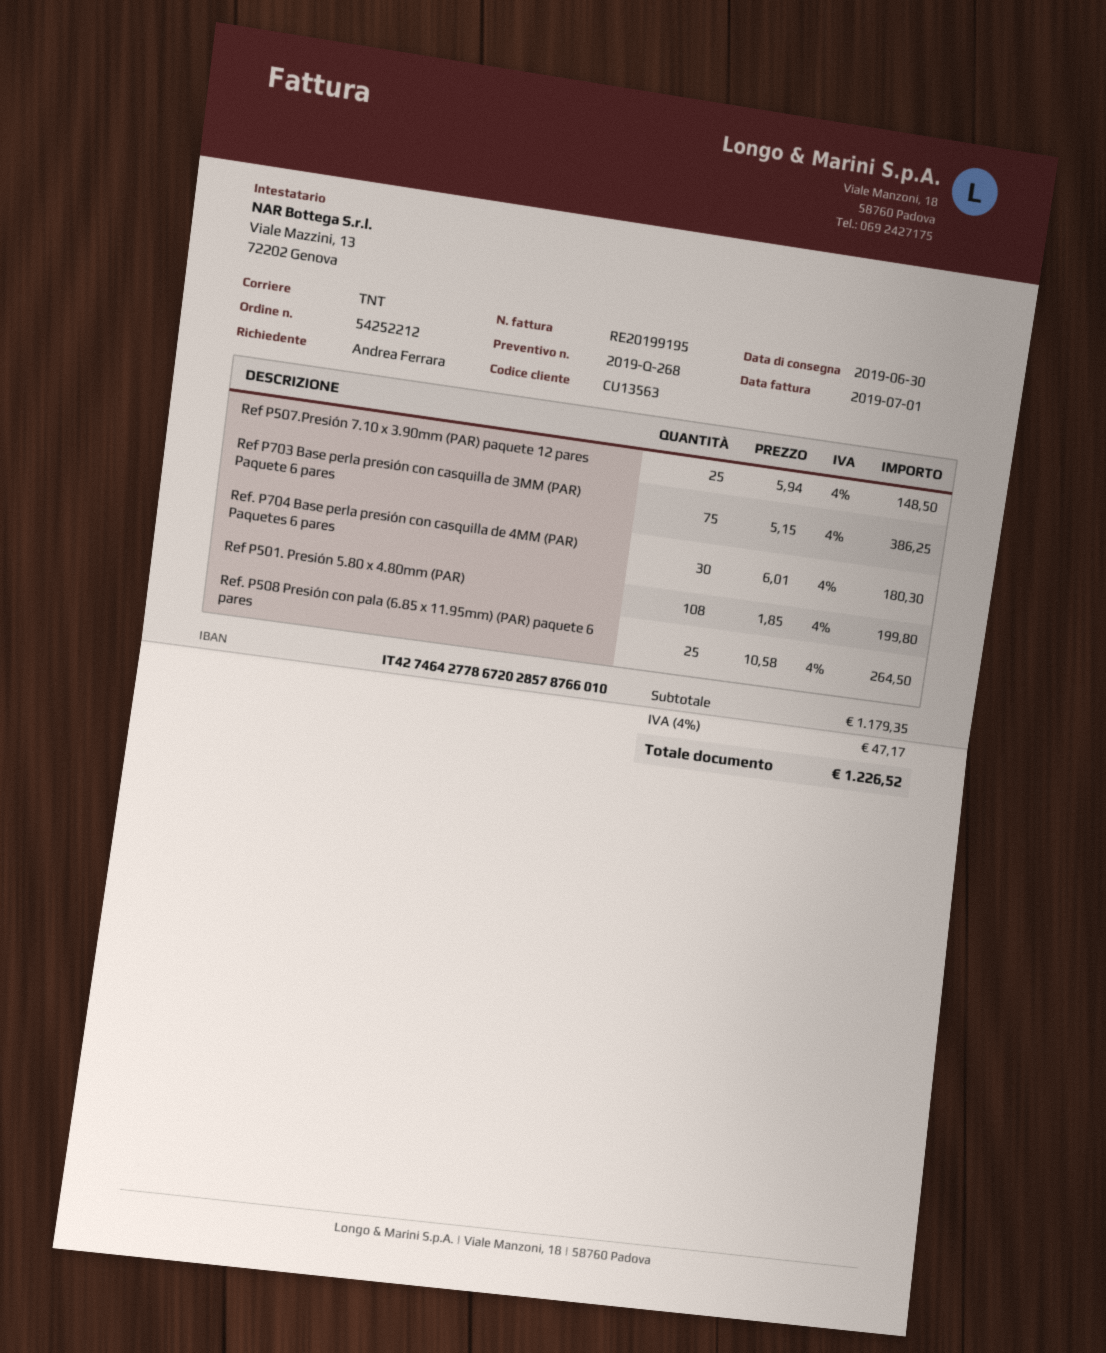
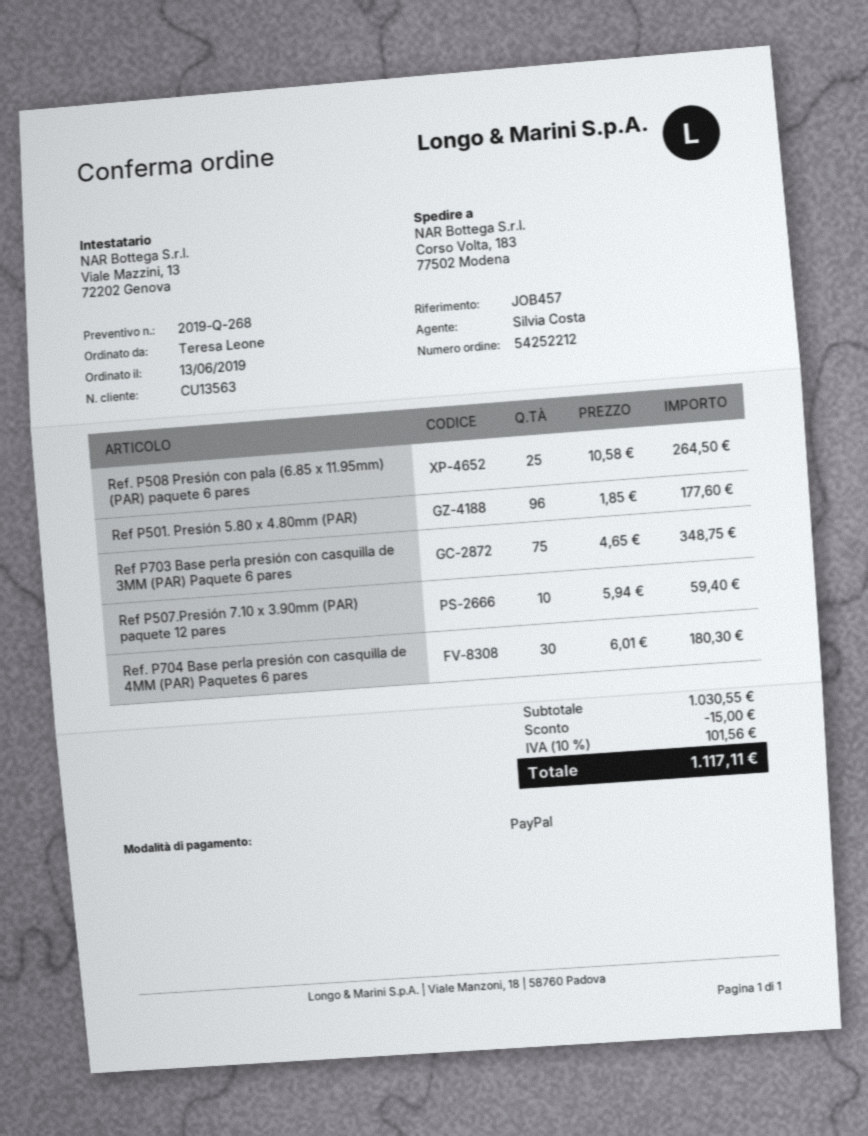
ordered by: Andrea Ferrara -> Teresa Leone
Ref P507.Presión 7.10 x 3.90mm (PAR) paquete 12 pares: 25 x 5.94 = 148.50 -> 10 x 5.94 = 59.40
Ref P703 Base perla presión con casquilla de 3MM (PAR) Paquete 6 pares: 75 x 5.15 = 386.25 -> 75 x 4.65 = 348.75
Ref P501. Presión 5.80 x 4.80mm (PAR): 108 x 1.85 = 199.80 -> 96 x 1.85 = 177.60
subtotal: 1179.35 -> 1030.55
discount: none -> 15.00
tax: 4% = 47.17 -> 10% = 101.56
total: 1226.52 -> 1117.11

